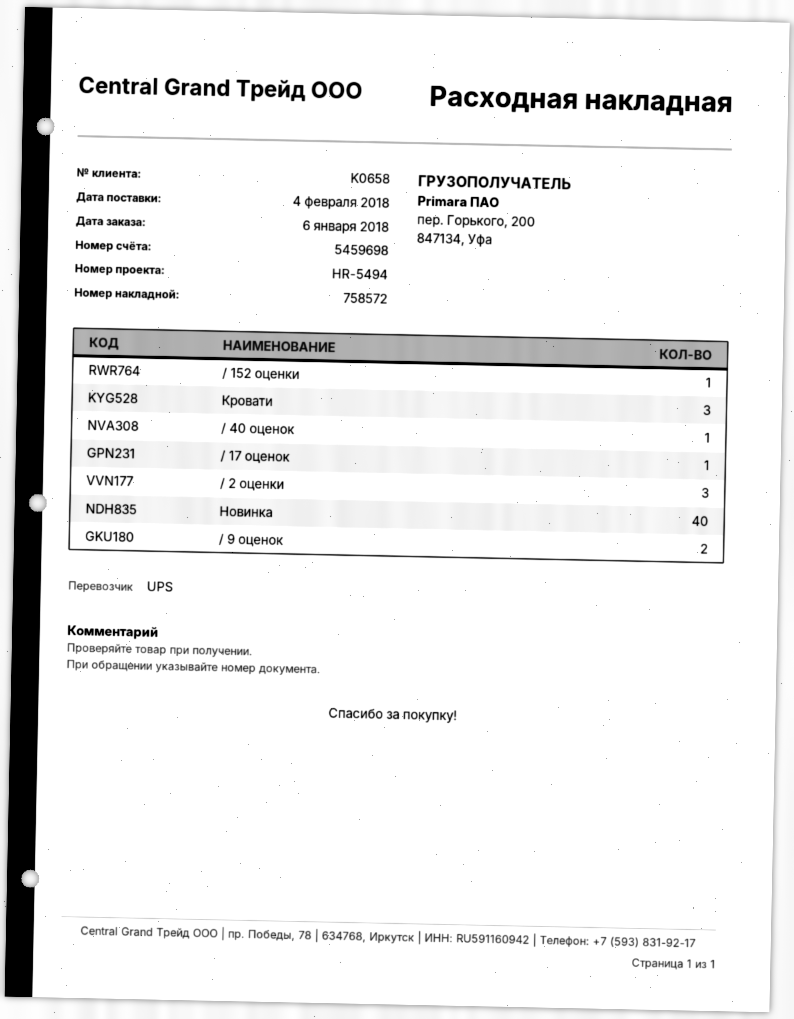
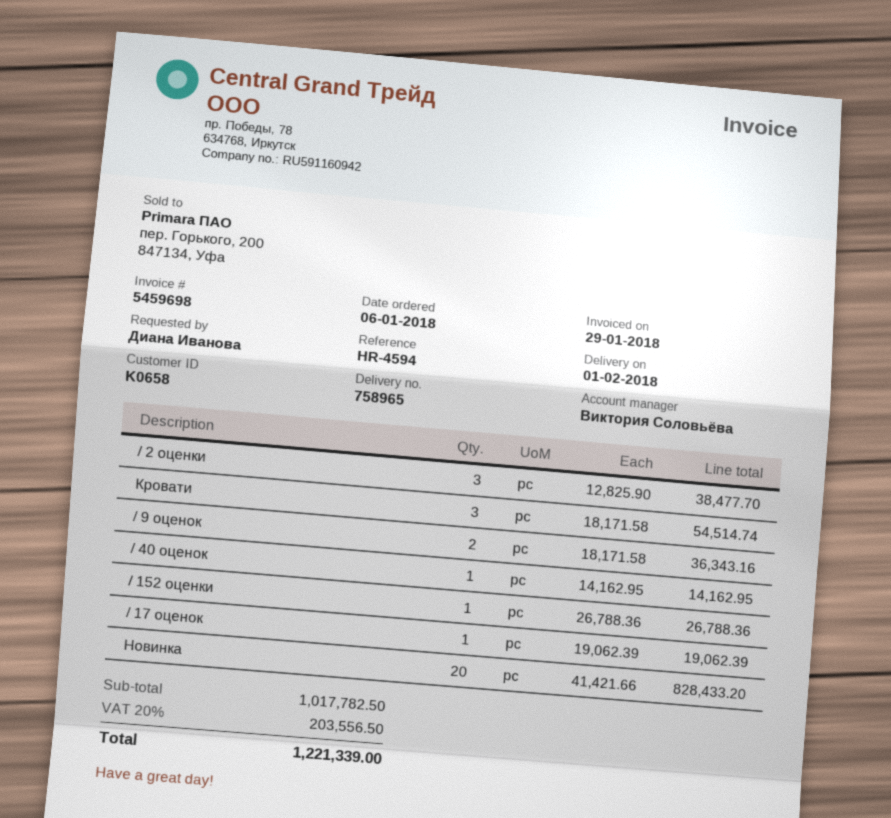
delivery note number: 758572 -> 758965
delivery date: 2018-02-04 -> 2018-02-01
reference: HR-5494 -> HR-4594
Новинка: 40 -> 20

